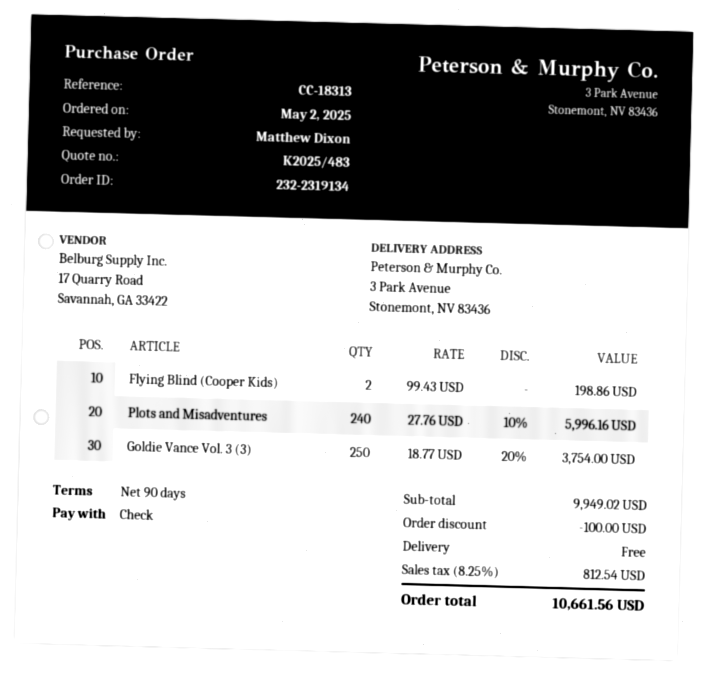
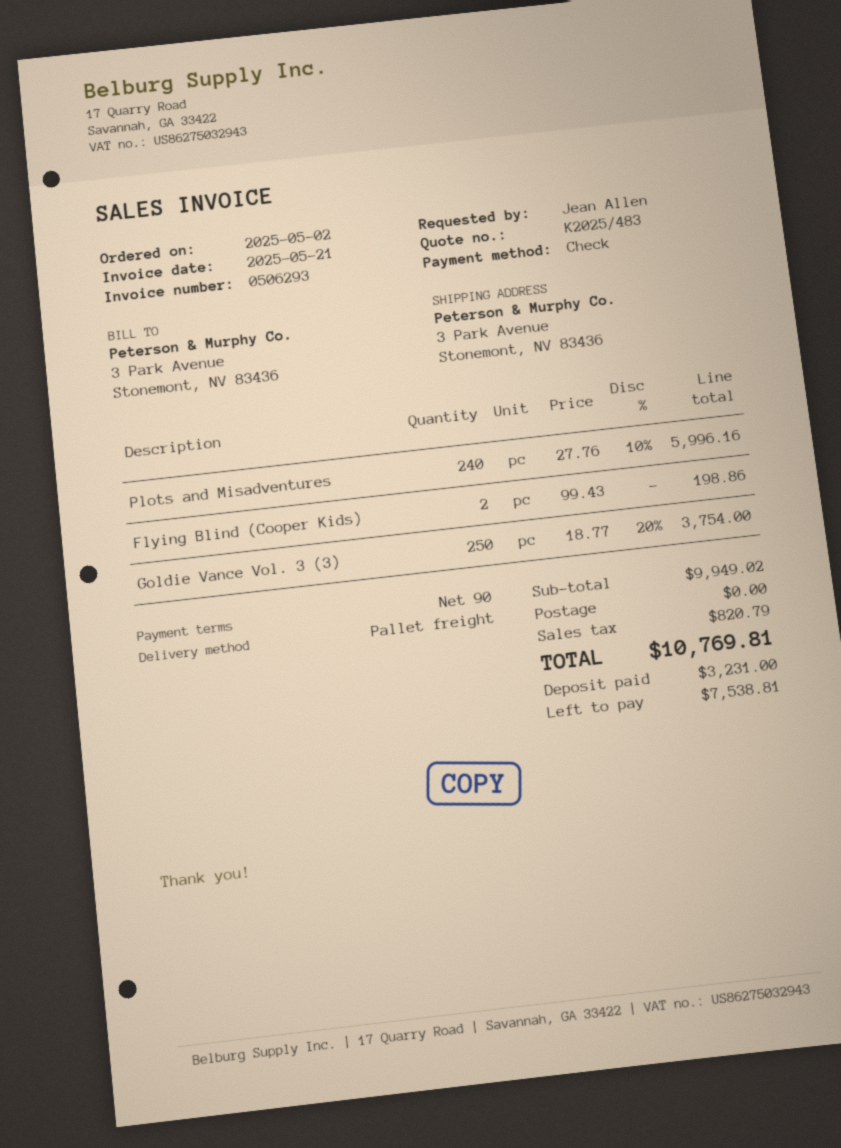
ordered by: Matthew Dixon -> Jean Allen
discount: 100.00 -> none
tax: 812.54 -> 820.79
total: 10661.56 -> 10769.81

